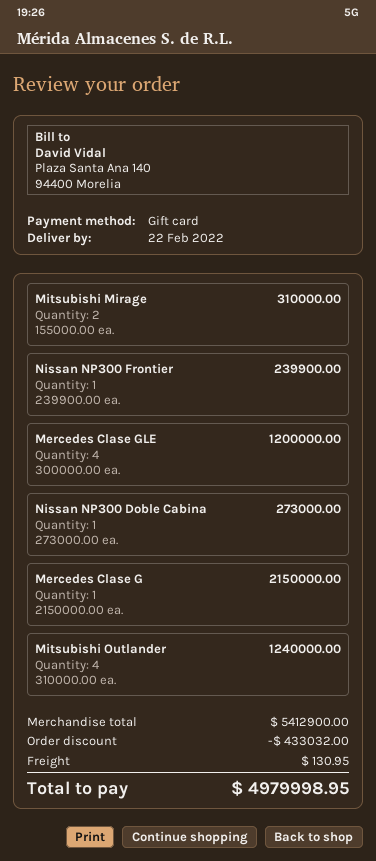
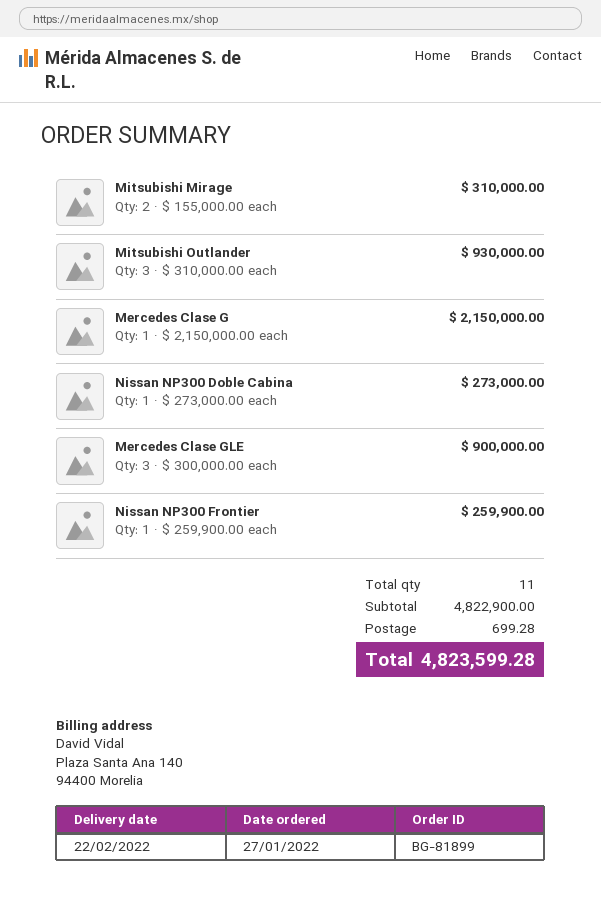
Nissan NP300 Frontier: 1 x 239900.00 = 239900.00 -> 1 x 259900.00 = 259900.00
Mercedes Clase GLE: 4 x 300000.00 = 1200000.00 -> 3 x 300000.00 = 900000.00
Mitsubishi Outlander: 4 x 310000.00 = 1240000.00 -> 3 x 310000.00 = 930000.00
subtotal: 5412900.00 -> 4822900.00
discount: 433032.00 -> none
shipping: 130.95 -> 699.28
total: 4979998.95 -> 4823599.28

